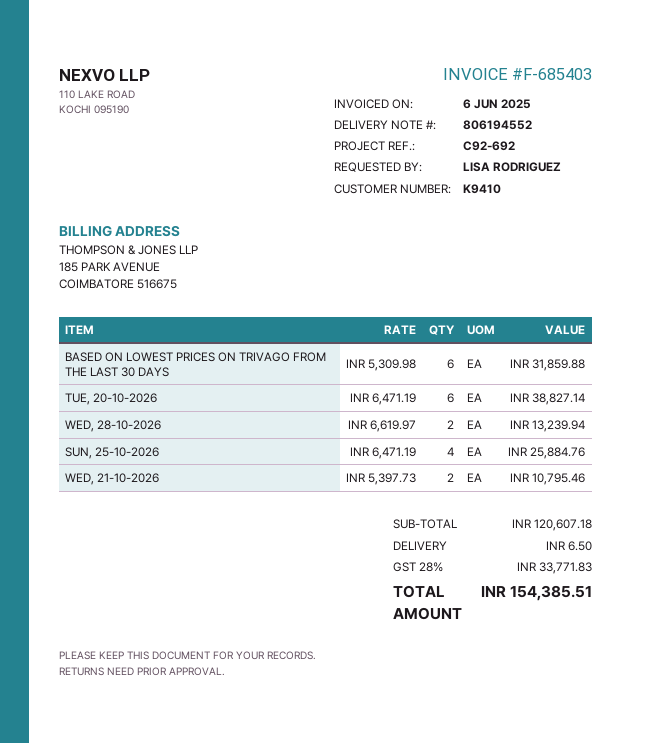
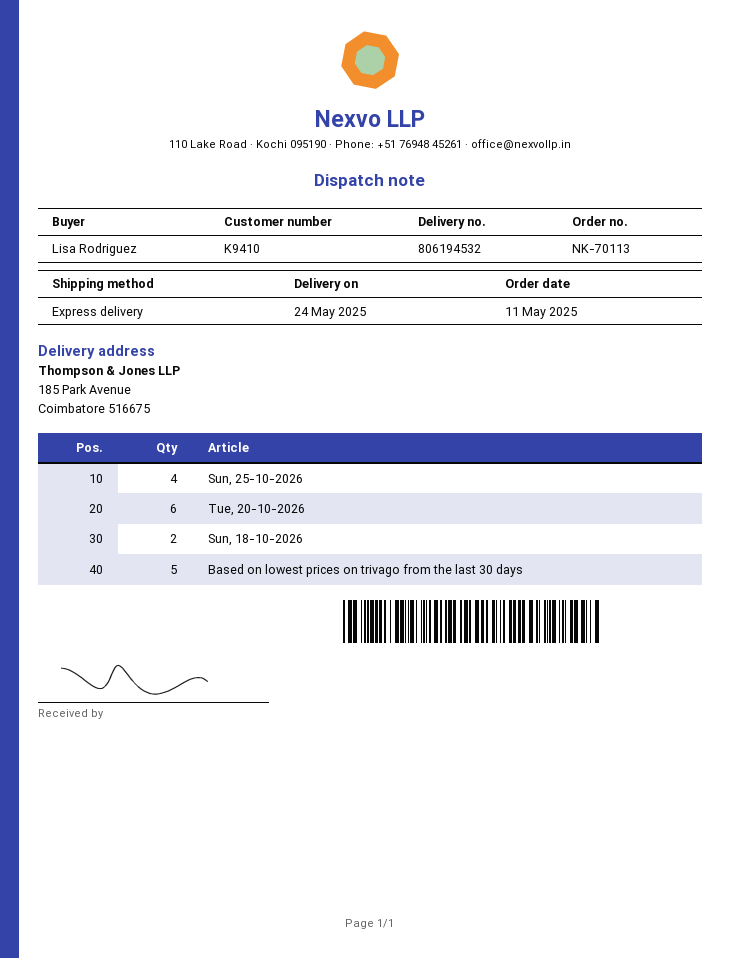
delivery note number: 806194552 -> 806194532
BASED ON LOWEST PRICES ON TRIVAGO FROM THE LAST 30 DAYS: 6 -> 5
WED, 28-10-2026: 2 -> none
WED, 21-10-2026: 2 -> none
Sun, 18-10-2026: none -> 2

